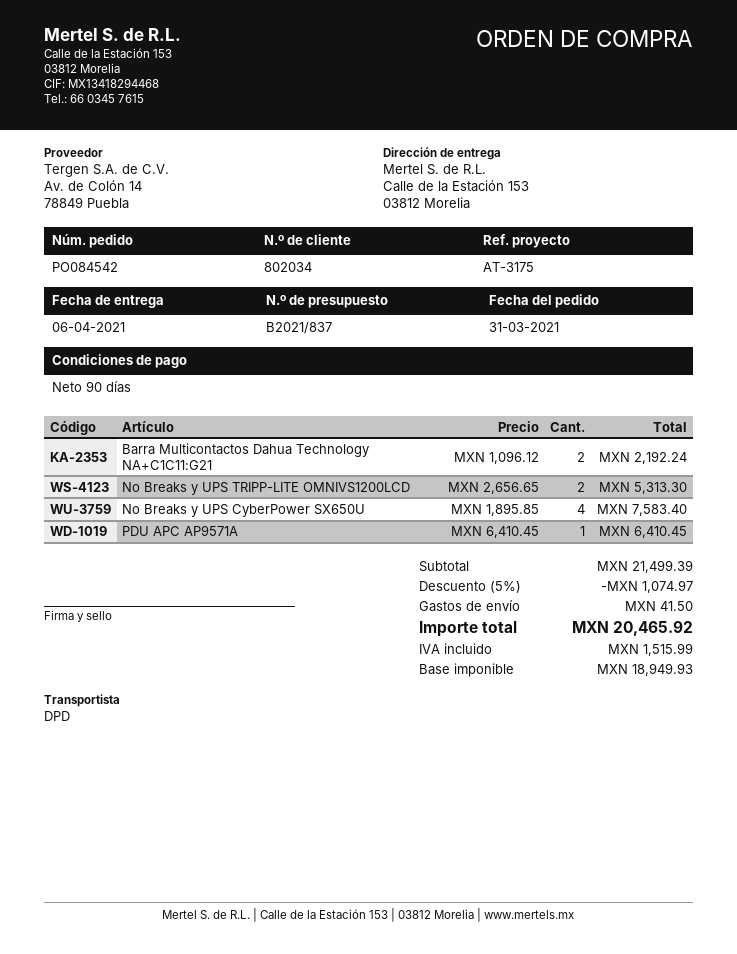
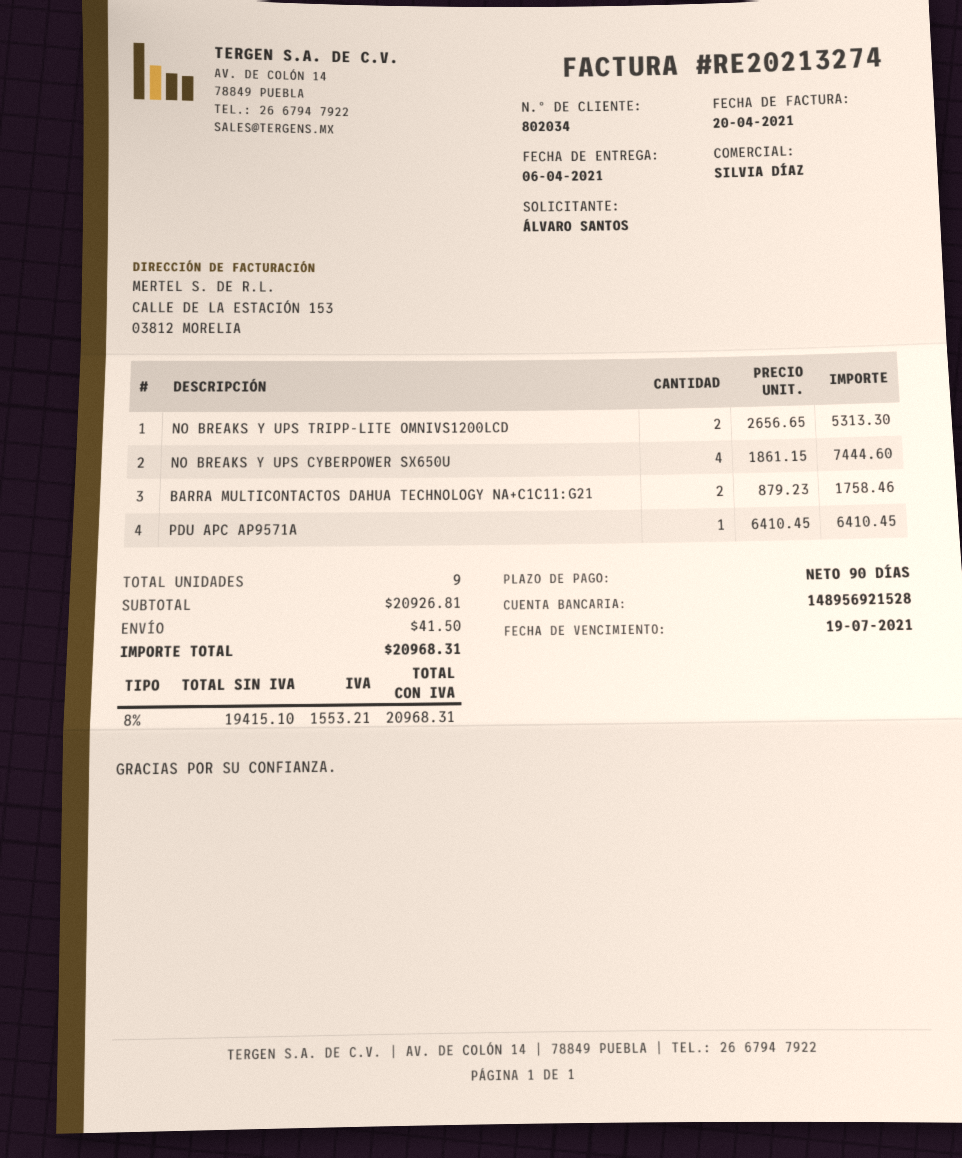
Barra Multicontactos Dahua Technology NA+C1C11:G21: 2 x 1096.12 = 2192.24 -> 2 x 879.23 = 1758.46
No Breaks y UPS CyberPower SX650U: 4 x 1895.85 = 7583.40 -> 4 x 1861.15 = 7444.60
subtotal: 21499.39 -> 20926.81
discount: 5% = 1074.97 -> none
net: 18949.93 -> 19415.10
tax: 1515.99 -> 1553.21
total: 20465.92 -> 20968.31

